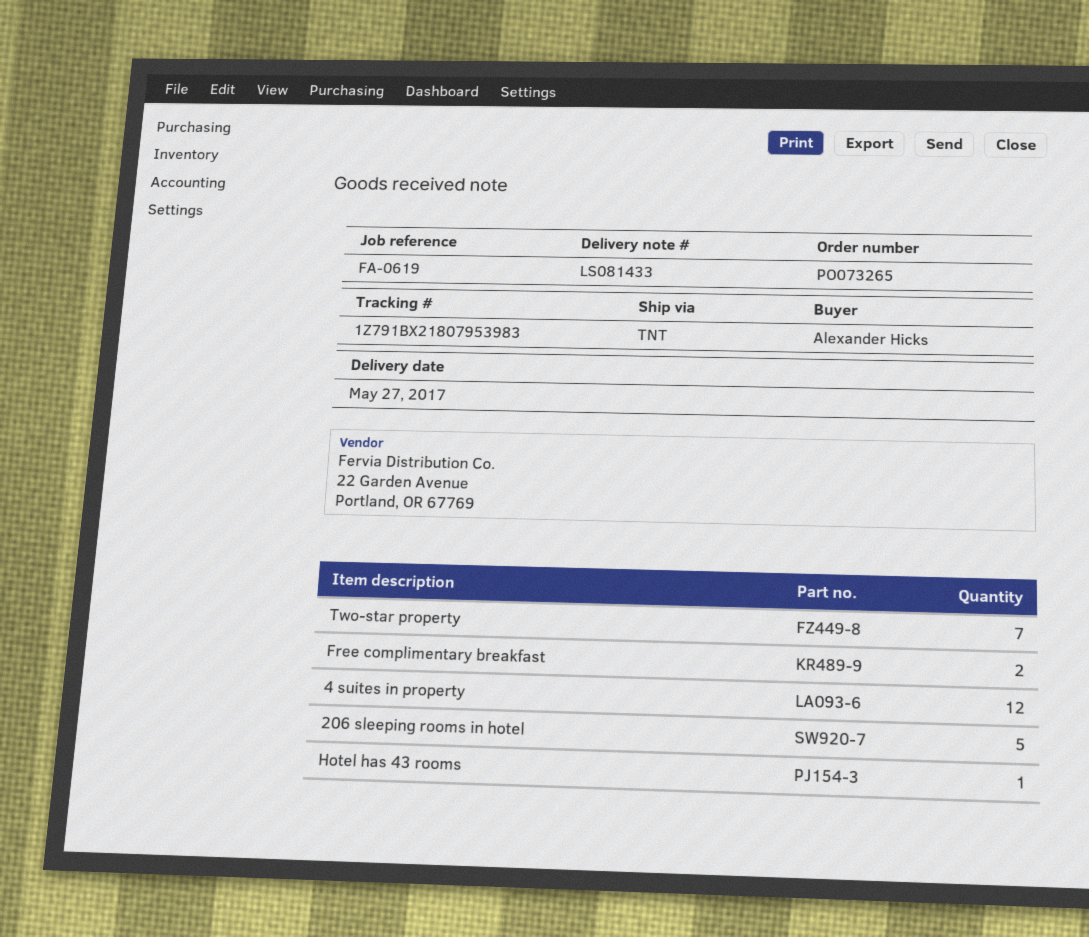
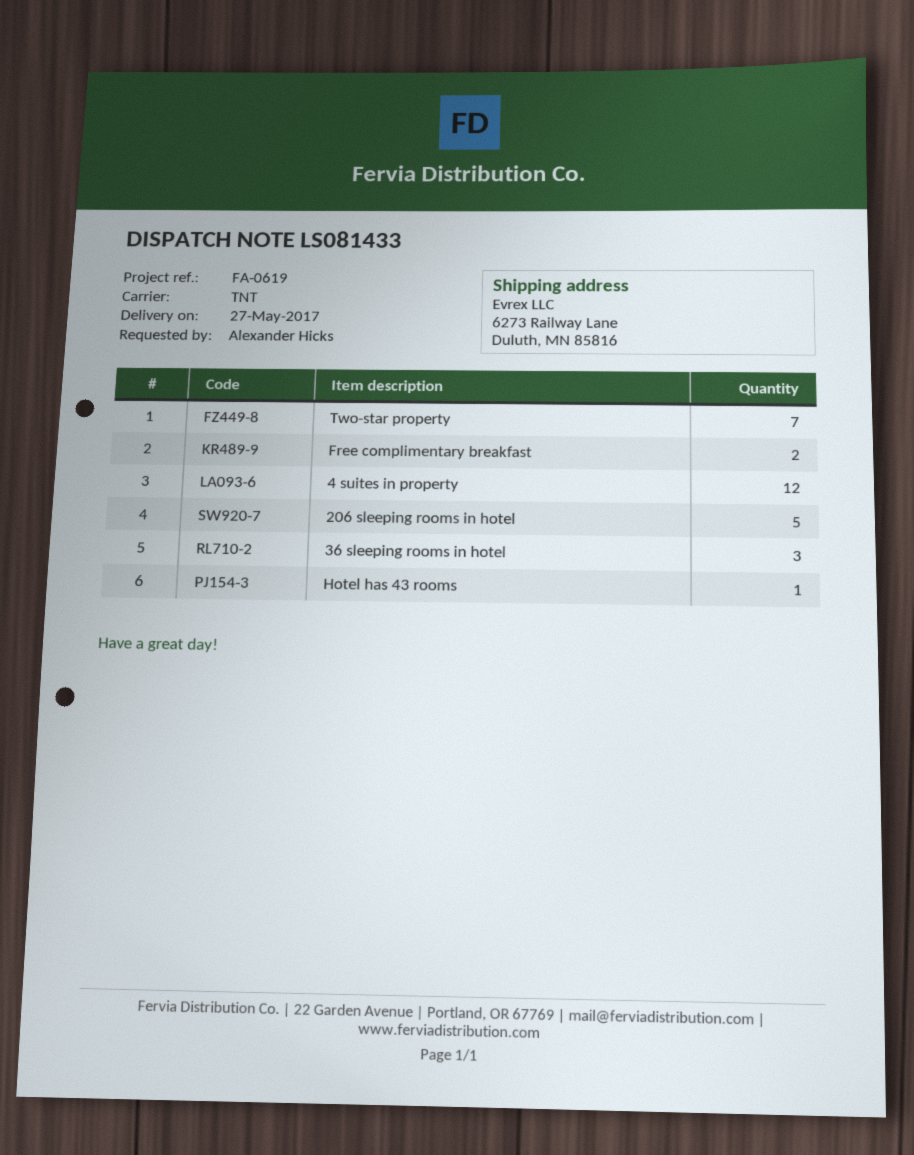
36 sleeping rooms in hotel: none -> 3

